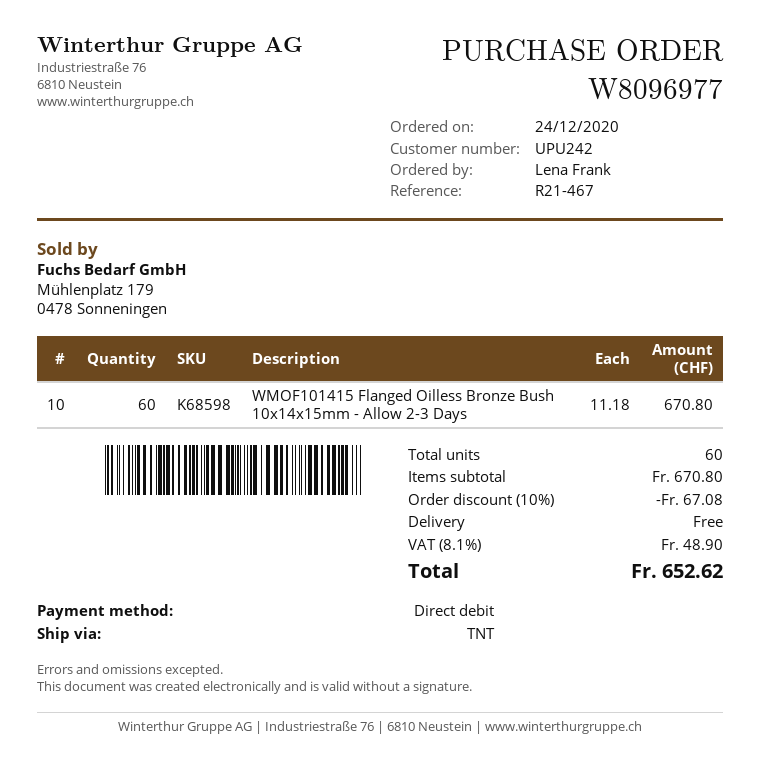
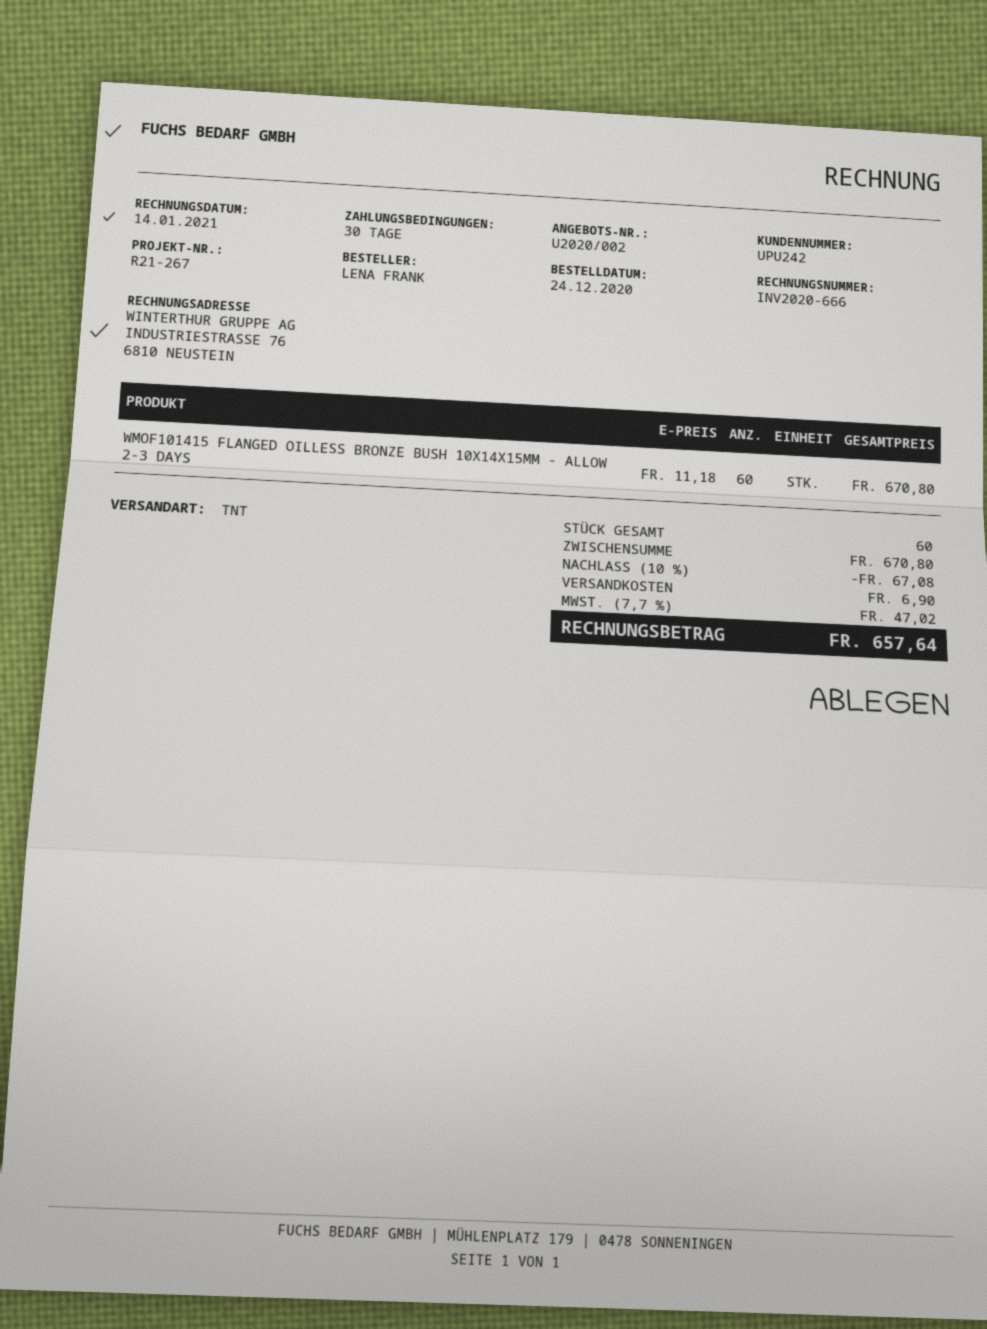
reference: R21-467 -> R21-267
shipping: 0.00 -> 6.90
tax: 8.1% = 48.90 -> 7.7% = 47.02
total: 652.62 -> 657.64

